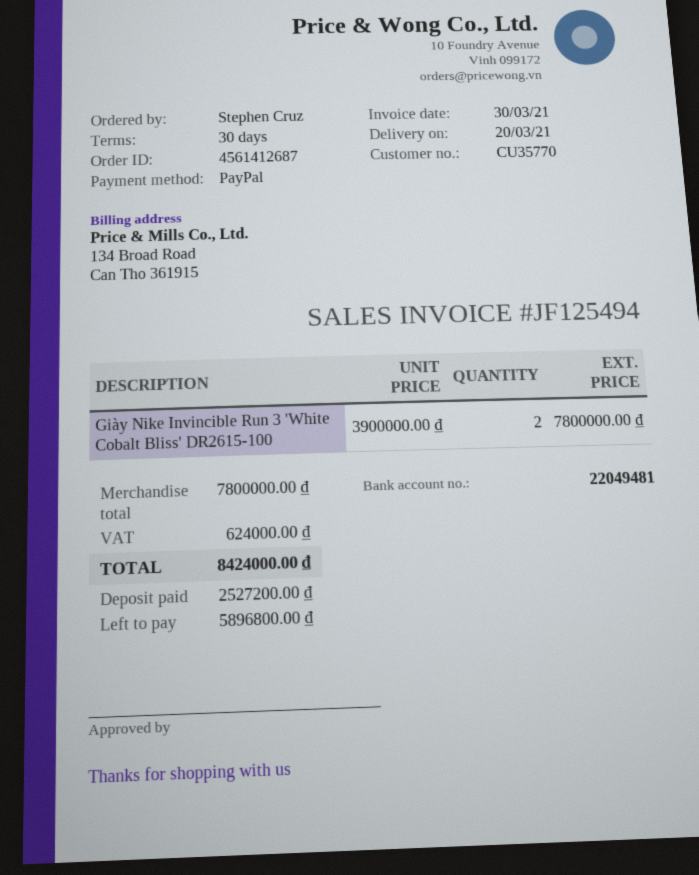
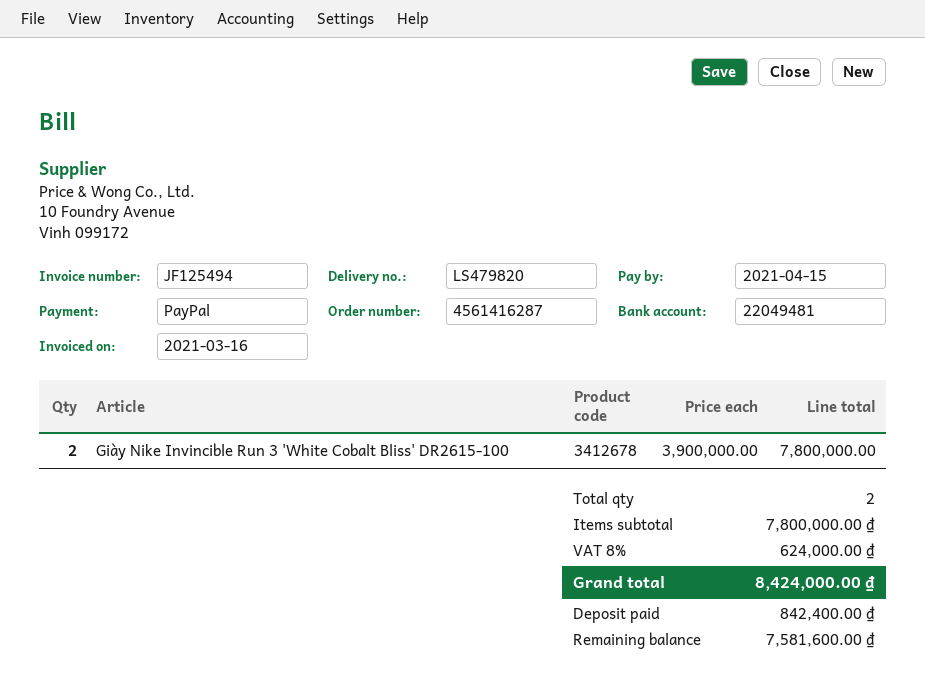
order number: 4561412687 -> 4561416287
invoice date: 2021-03-30 -> 2021-03-16
deposit: 2527200.00 -> 842400.00
balance: 5896800.00 -> 7581600.00

